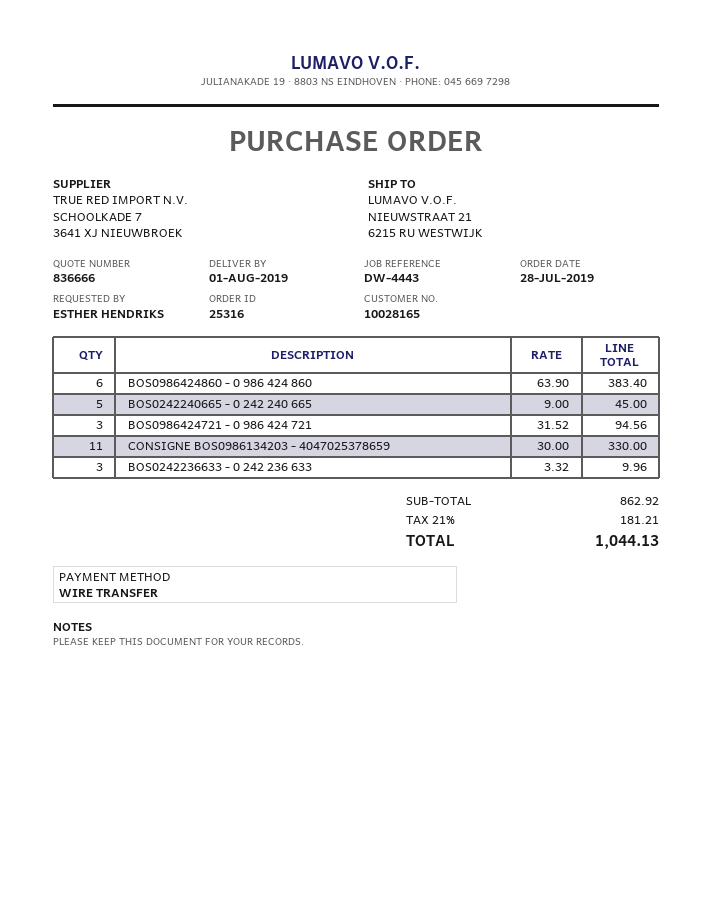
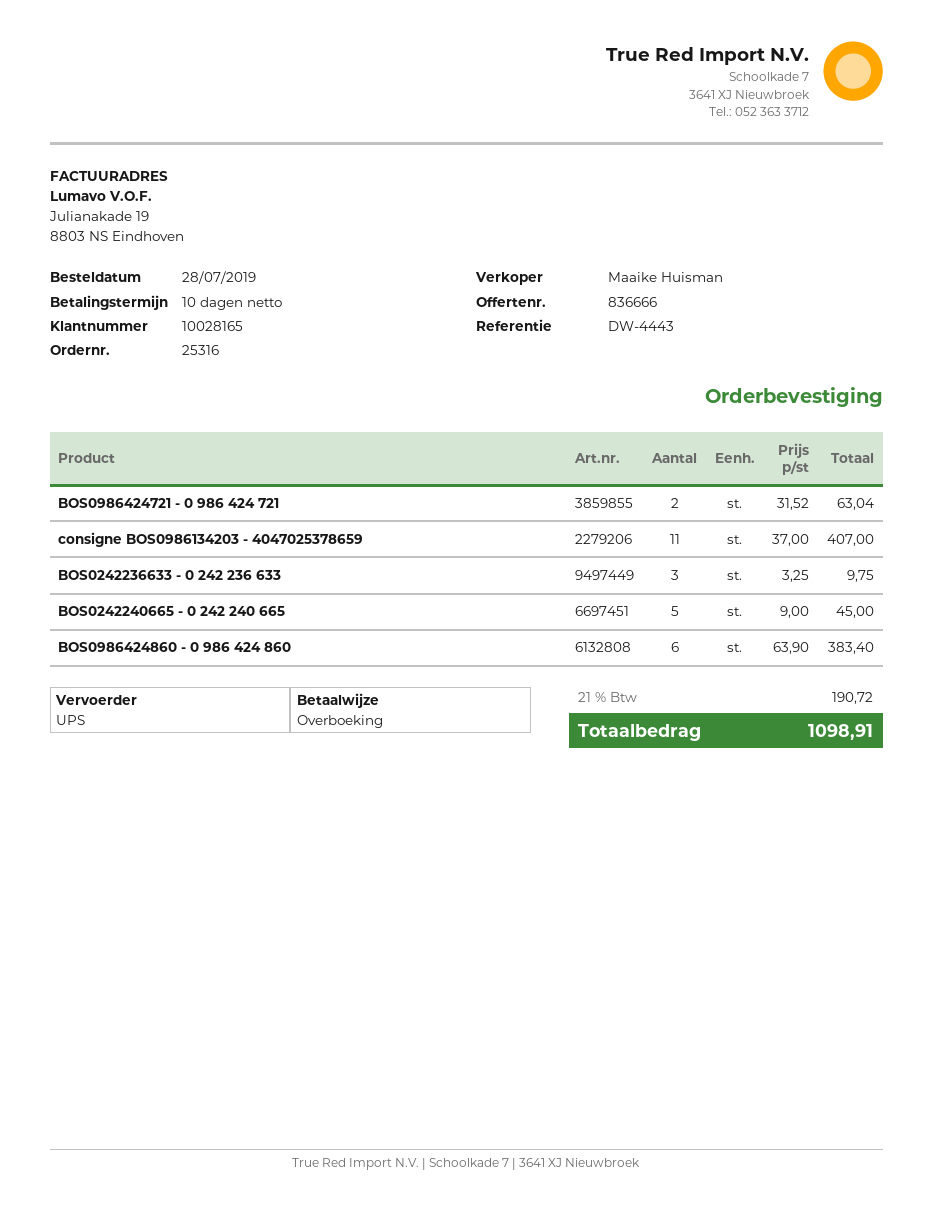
BOS0986424721 - 0 986 424 721: 3 x 31.52 = 94.56 -> 2 x 31.52 = 63.04
CONSIGNE BOS0986134203 - 4047025378659: 11 x 30.00 = 330.00 -> 11 x 37.00 = 407.00
BOS0242236633 - 0 242 236 633: 3 x 3.32 = 9.96 -> 3 x 3.25 = 9.75
tax: 21% = 181.21 -> 21% = 190.72
total: 1044.13 -> 1098.91

